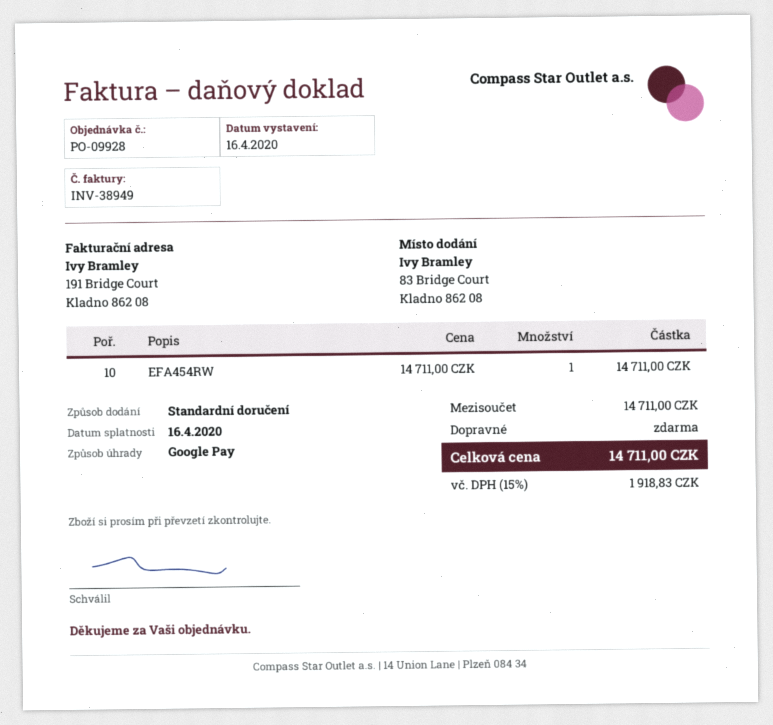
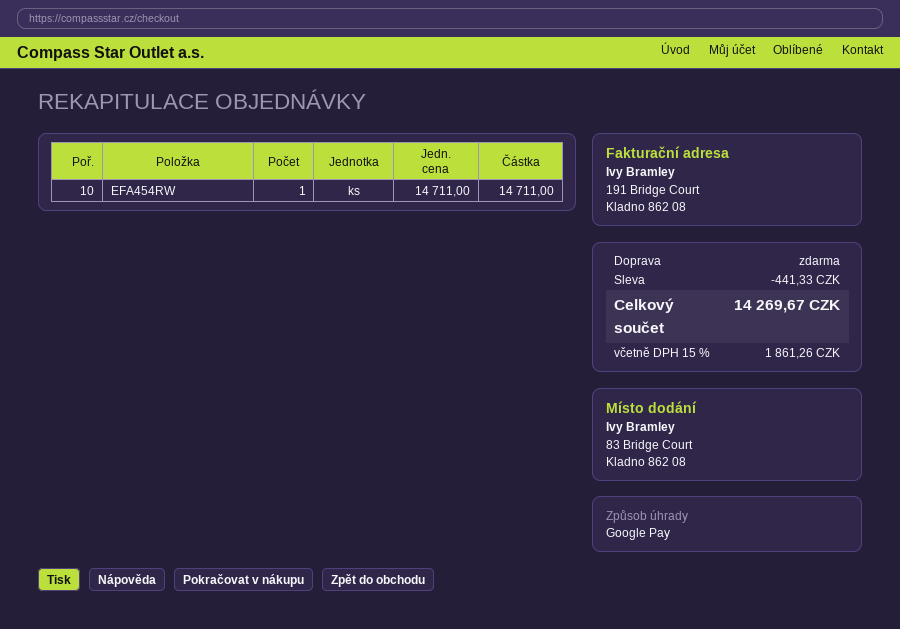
discount: none -> 441.33
tax: 15% = 1918.83 -> 15% = 1861.26
total: 14711.00 -> 14269.67

